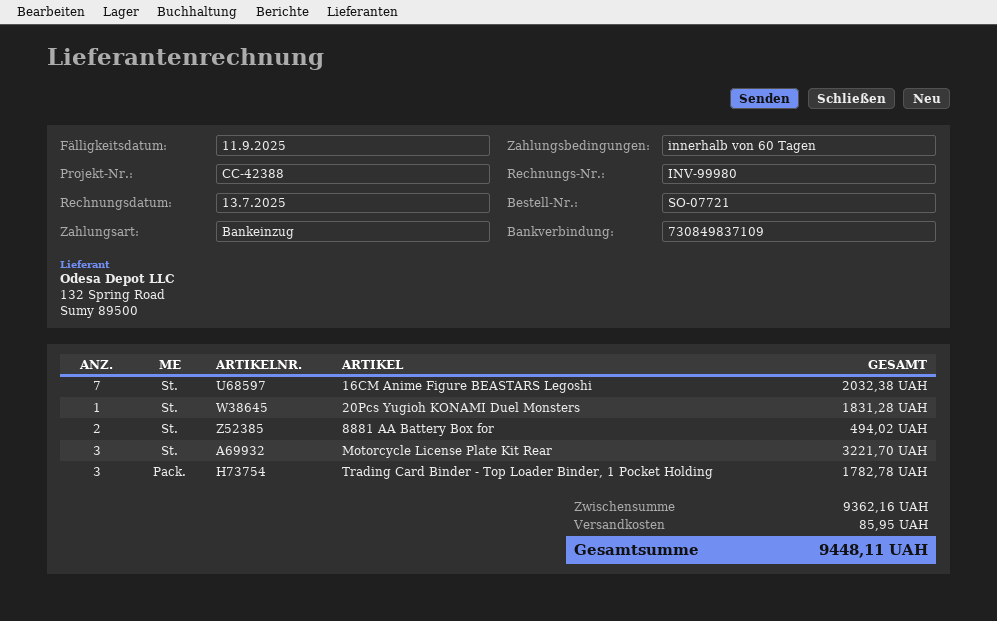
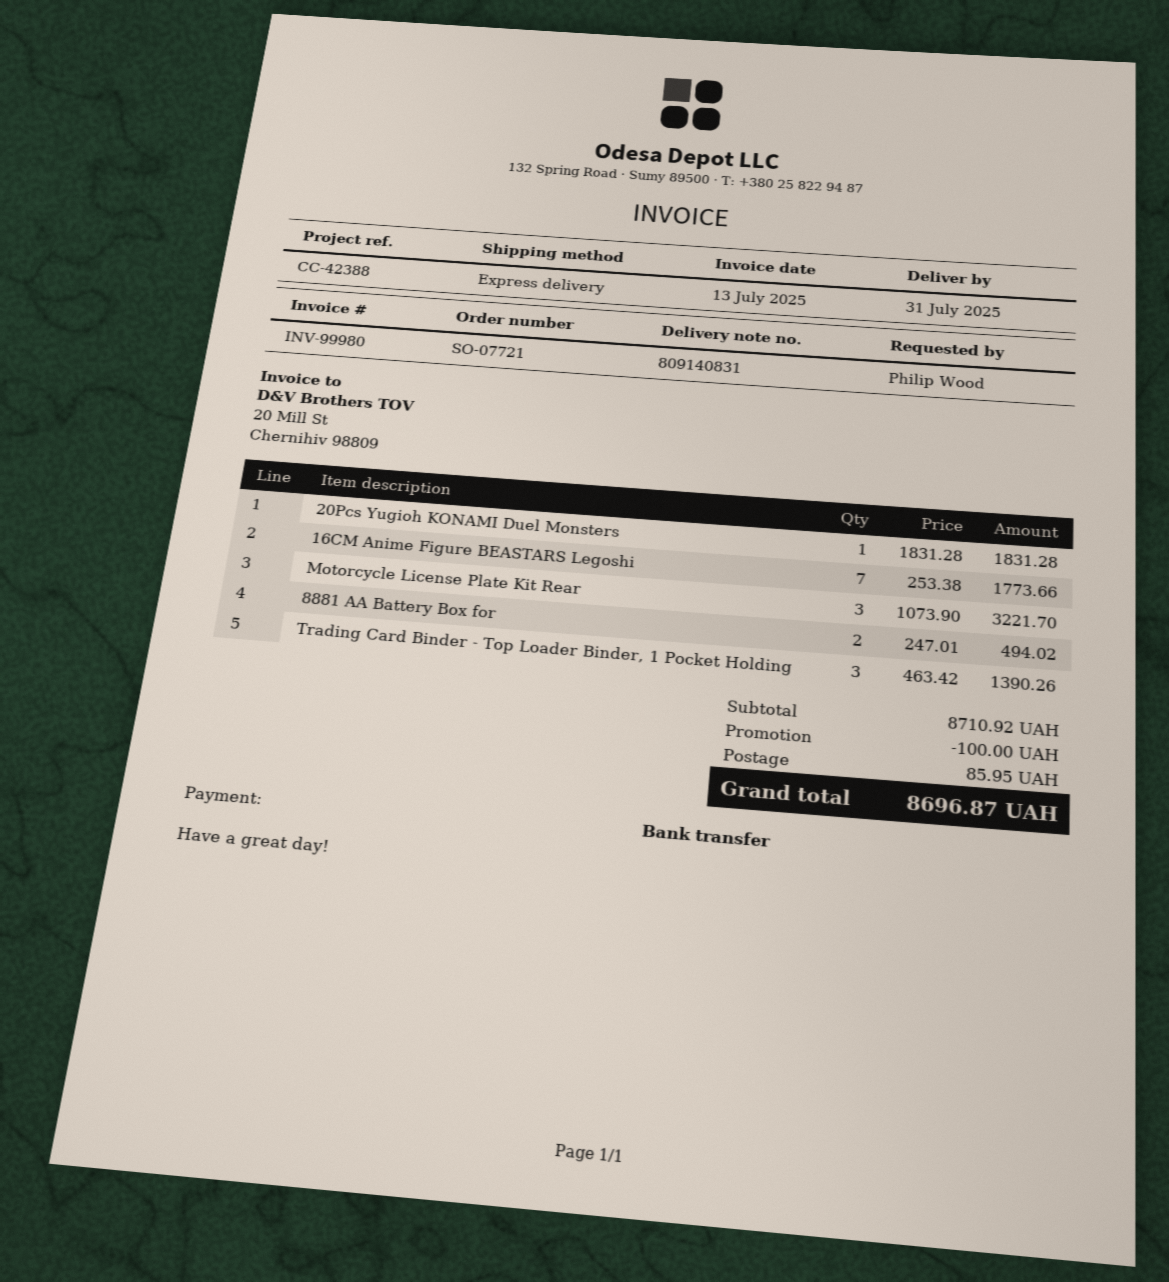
payment method: direct debit -> bank transfer
16CM Anime Figure BEASTARS Legoshi: 7 for 2032.38 -> 7 for 1773.66
Trading Card Binder - Top Loader Binder, 1 Pocket Holding: 3 for 1782.78 -> 3 for 1390.26
subtotal: 9362.16 -> 8710.92
discount: none -> 100.00
total: 9448.11 -> 8696.87

